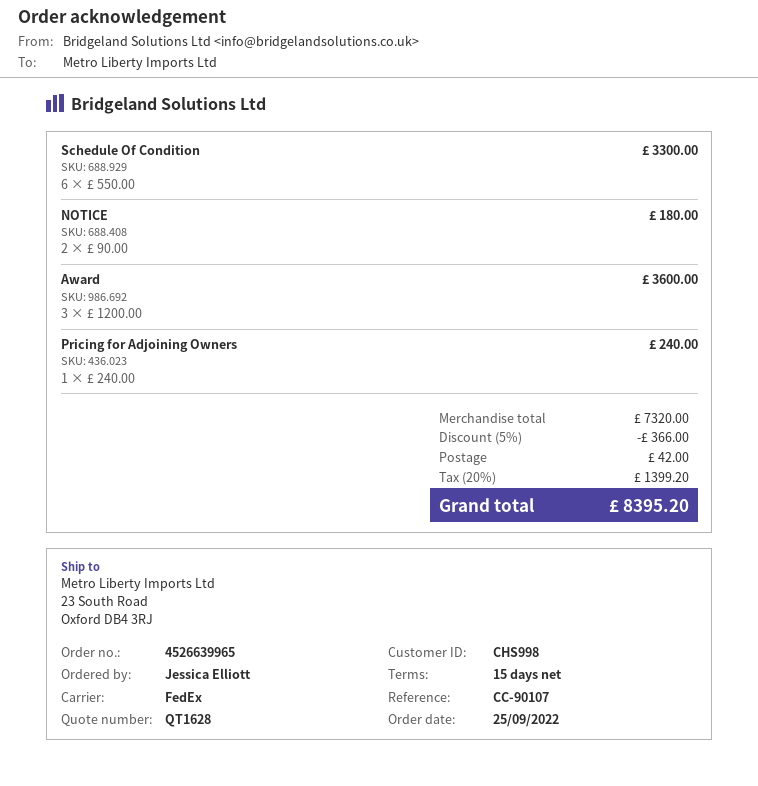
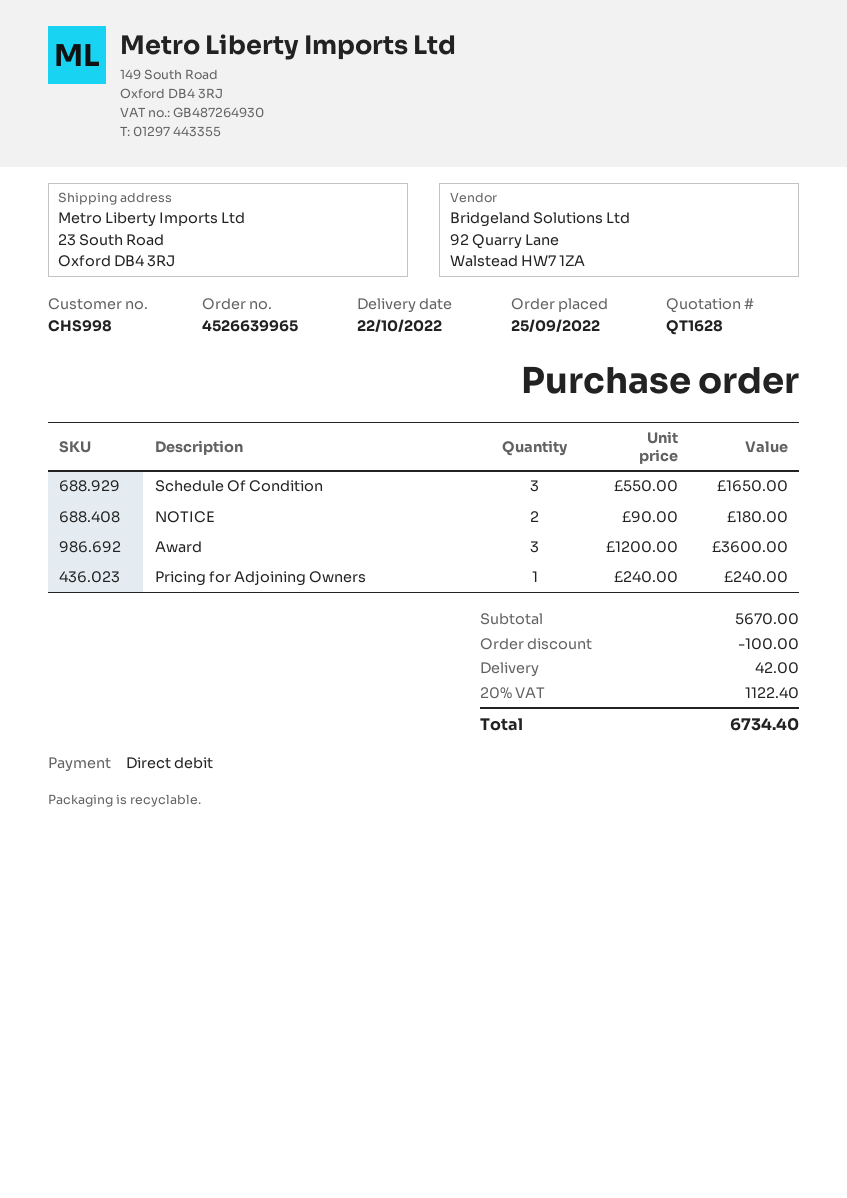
Schedule Of Condition: 6 x 550.00 = 3300.00 -> 3 x 550.00 = 1650.00
subtotal: 7320.00 -> 5670.00
discount: 366.00 -> 100.00
tax: 20% = 1399.20 -> 20% = 1122.40
total: 8395.20 -> 6734.40

